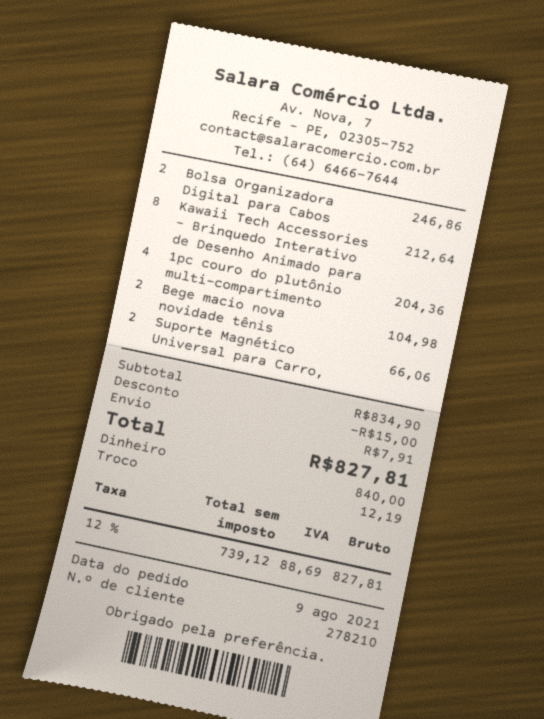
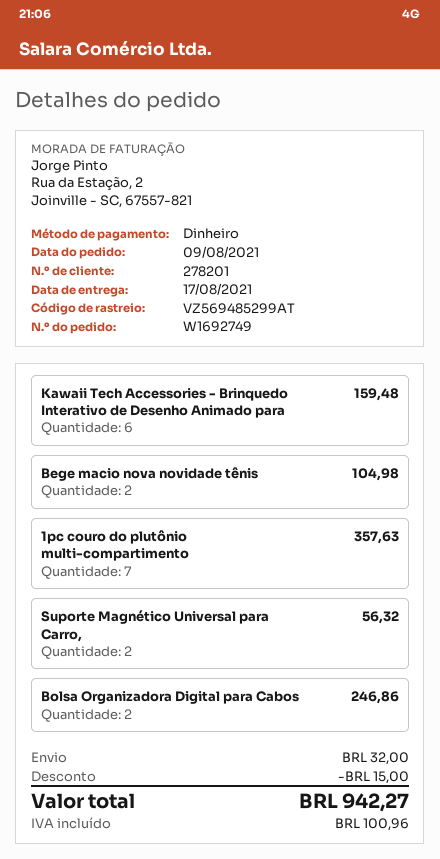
customer number: 278210 -> 278201
Kawaii Tech Accessories - Brinquedo Interativo de Desenho Animado para: 8 for 212.64 -> 6 for 159.48
1pc couro do plutônio multi-compartimento: 4 for 204.36 -> 7 for 357.63
Suporte Magnético Universal para Carro,: 2 for 66.06 -> 2 for 56.32
shipping: 7.91 -> 32.00
tax: 88.69 -> 100.96
total: 827.81 -> 942.27

